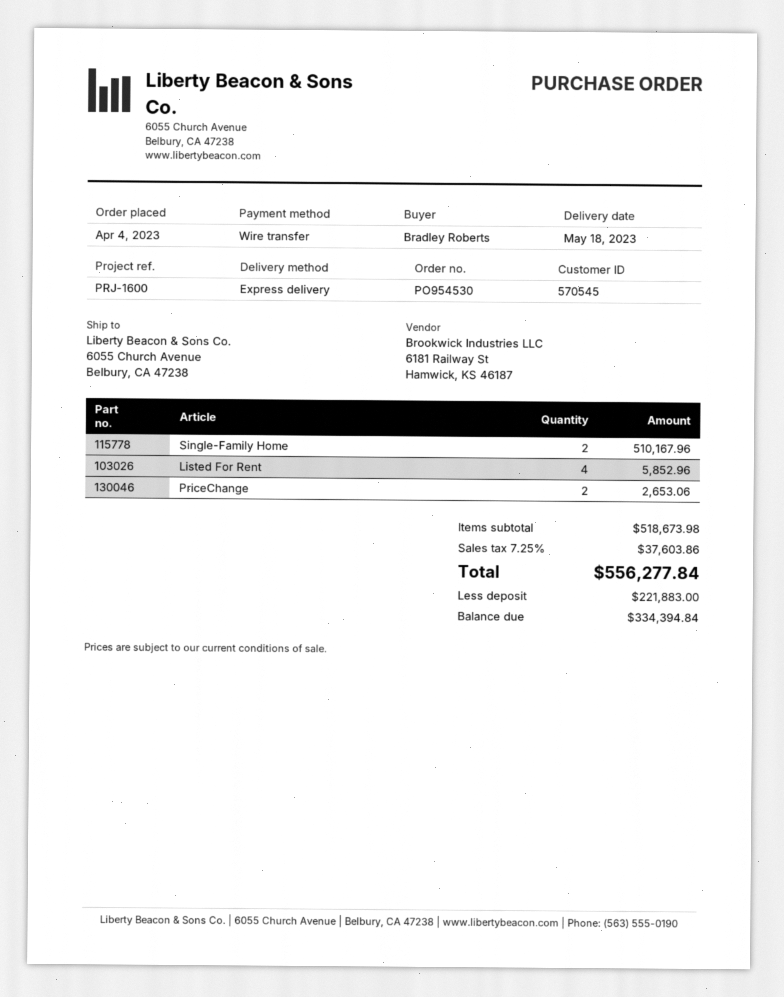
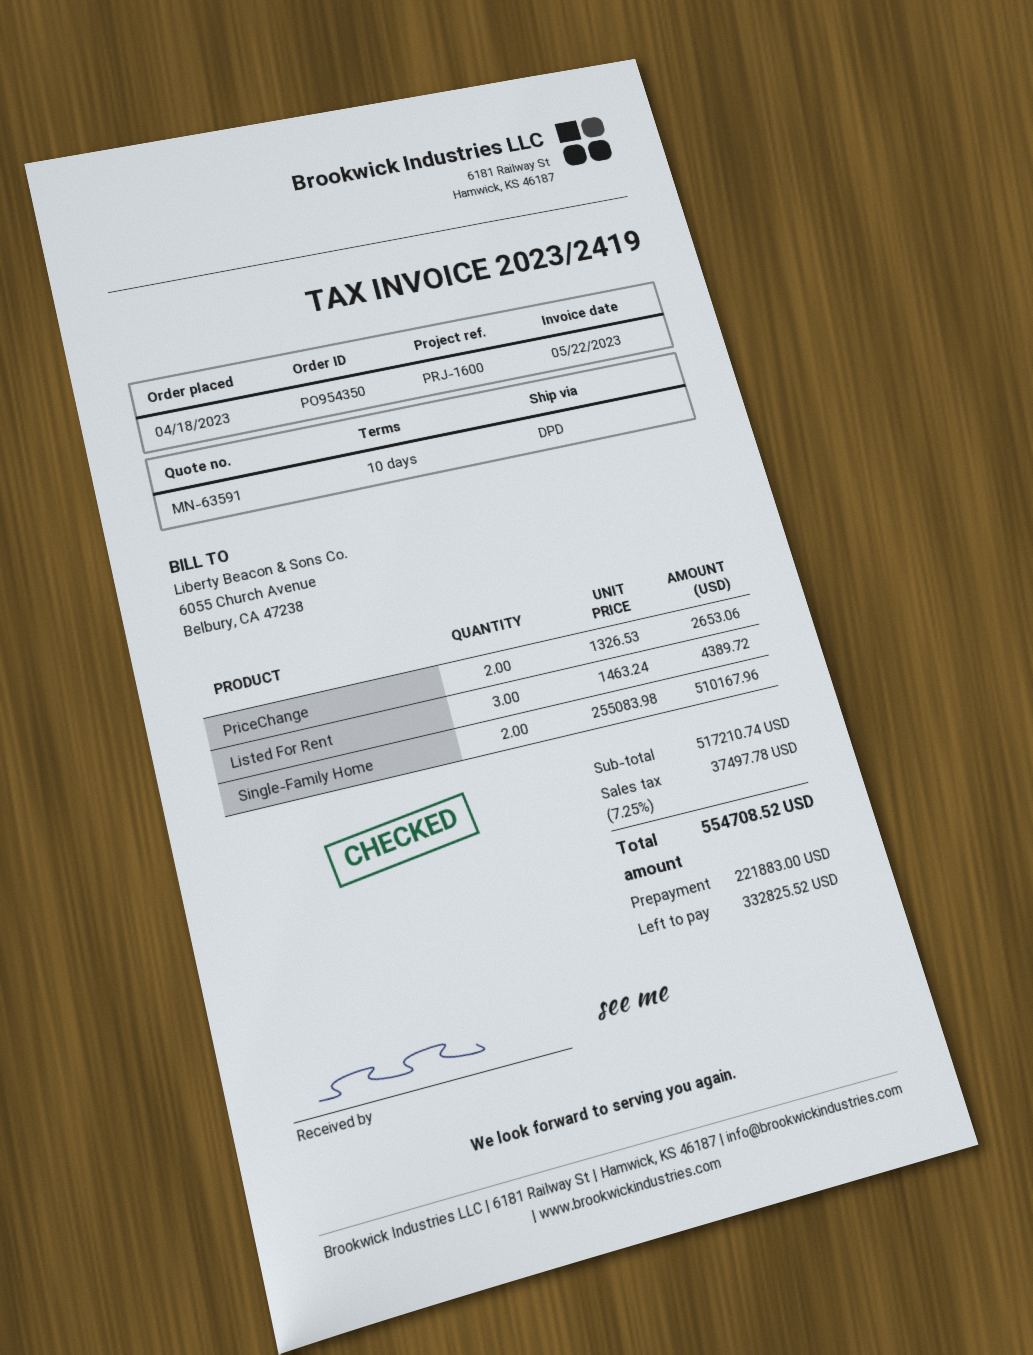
order number: PO954530 -> PO954350
order date: 2023-04-04 -> 2023-04-18
shipping method: express -> DPD
Listed For Rent: 4 for 5852.96 -> 3 for 4389.72
subtotal: 518673.98 -> 517210.74
tax: 7.25% = 37603.86 -> 7.25% = 37497.78
total: 556277.84 -> 554708.52
balance: 334394.84 -> 332825.52

